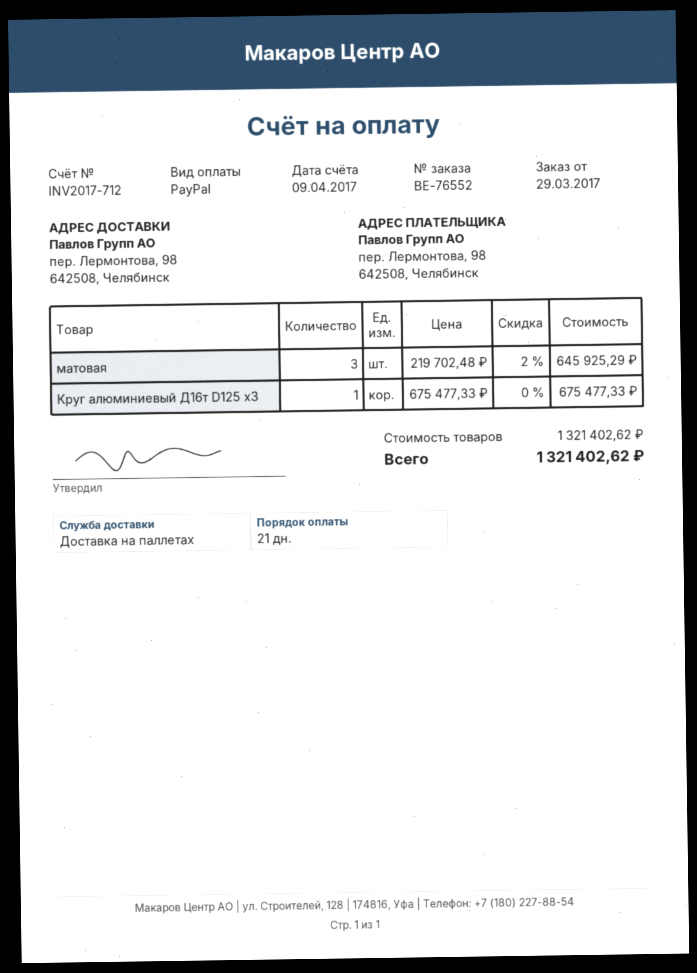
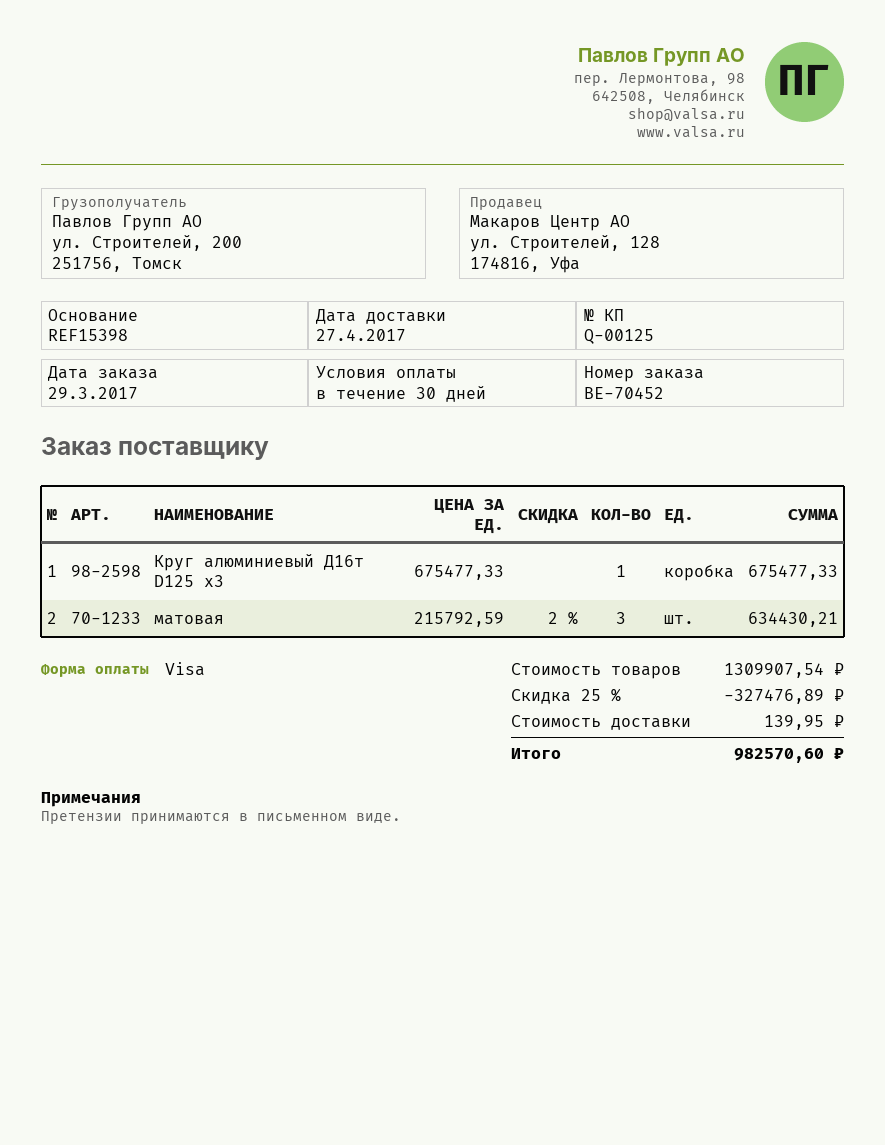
order number: BE-76552 -> BE-70452
payment terms: 21 days -> 30 days
payment method: PayPal -> Visa
ship to: пер. Лермонтова, 98, 642508, Челябинск -> ул. Строителей, 200, 251756, Томск
матовая: 3 x 219702.48 - 2% = 645925.29 -> 3 x 215792.59 - 2% = 634430.21
subtotal: 1321402.62 -> 1309907.54
discount: none -> 25% = 327476.89
shipping: none -> 139.95
total: 1321402.62 -> 982570.60

